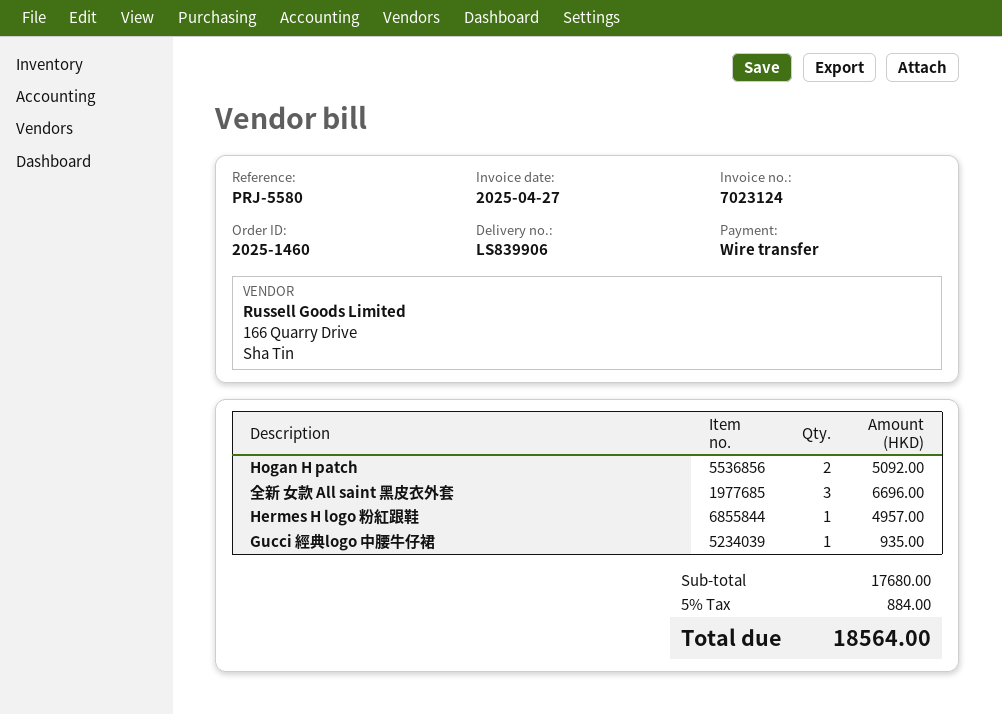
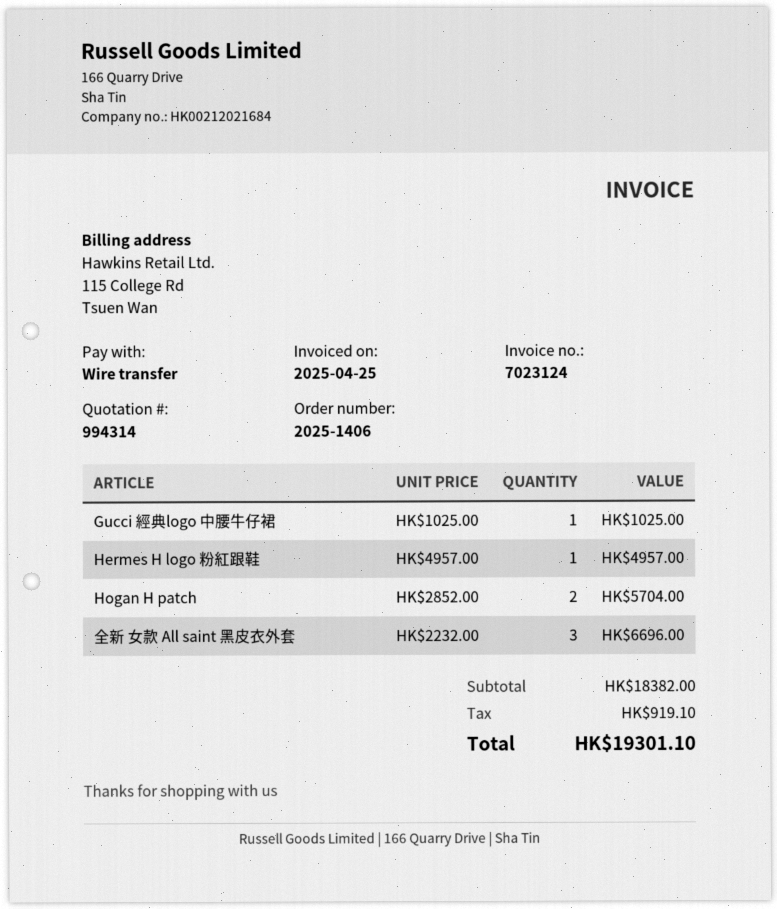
order number: 2025-1460 -> 2025-1406
invoice date: 2025-04-27 -> 2025-04-25
Hogan H patch: 2 for 5092.00 -> 2 for 5704.00
Gucci 經典logo 中腰牛仔裙: 1 for 935.00 -> 1 for 1025.00
subtotal: 17680.00 -> 18382.00
tax: 884.00 -> 919.10
total: 18564.00 -> 19301.10

